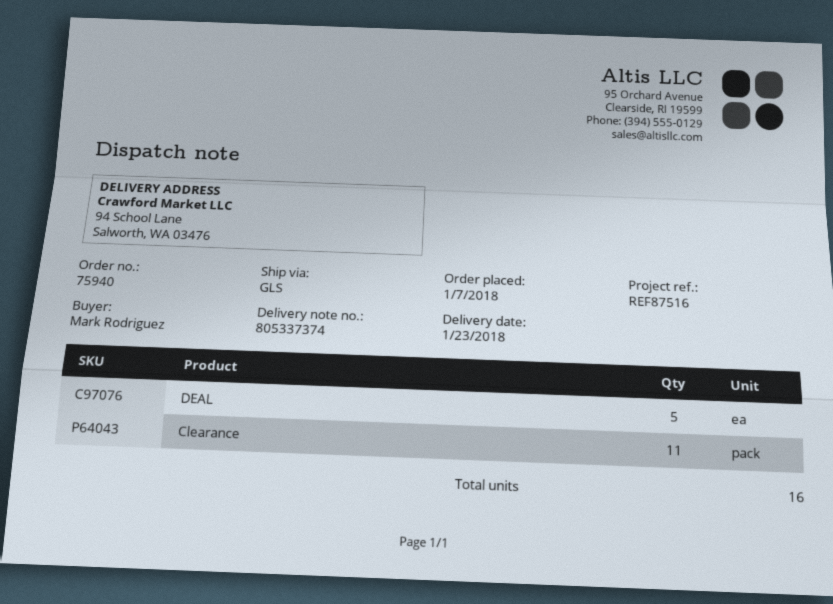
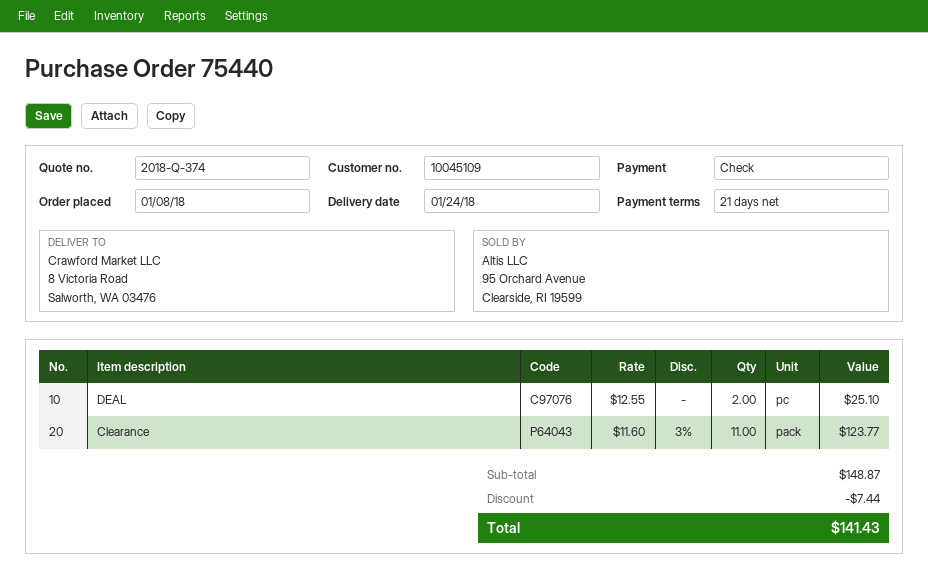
order number: 75940 -> 75440
order date: 2018-01-07 -> 2018-01-08
delivery date: 2018-01-23 -> 2018-01-24
ship to: 94 School Lane, Salworth, WA 03476 -> 8 Victoria Road, Salworth, WA 03476
DEAL: 5 -> 2

